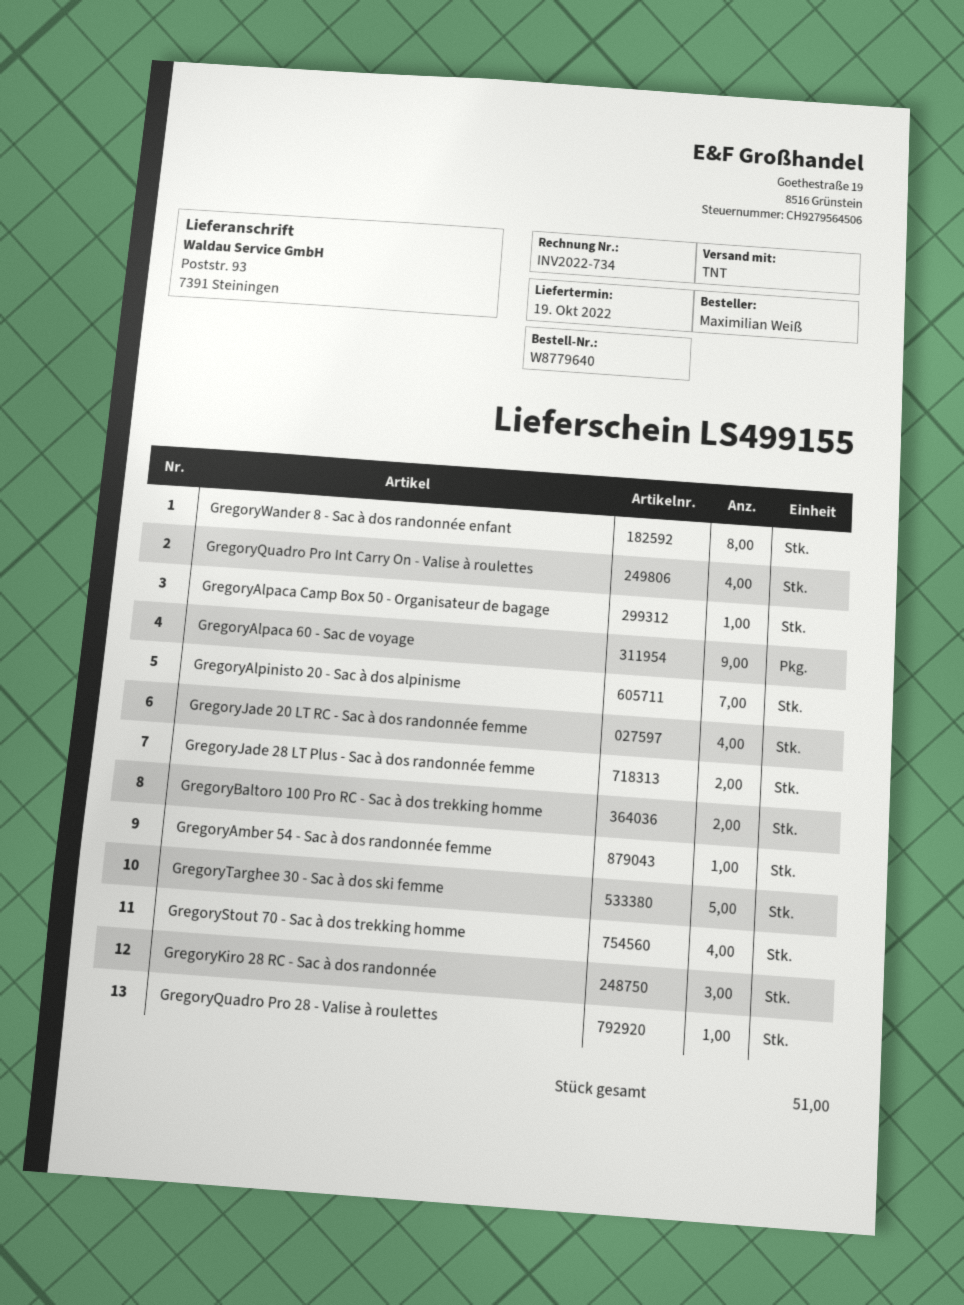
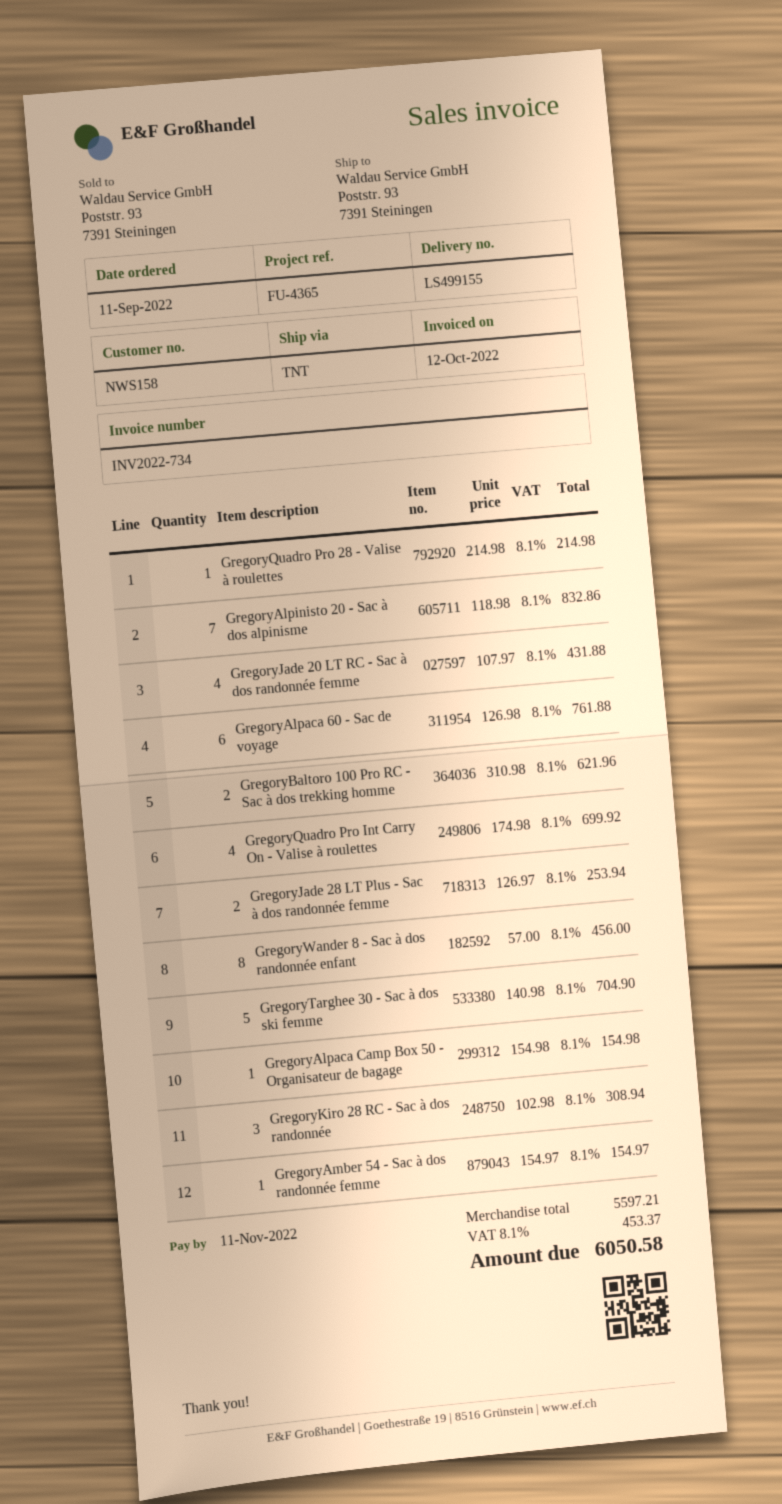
GregoryAlpaca 60 - Sac de voyage: 9 -> 6
GregoryStout 70 - Sac à dos trekking homme: 4 -> none

